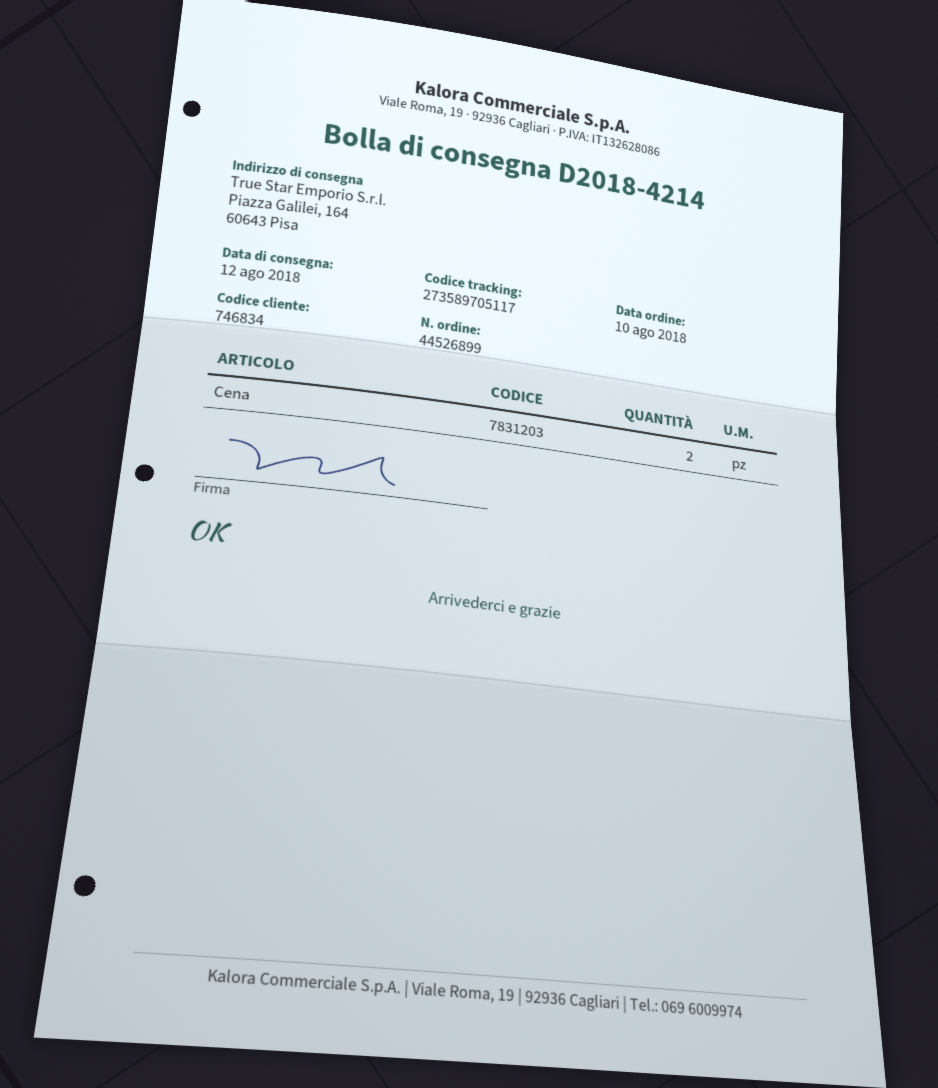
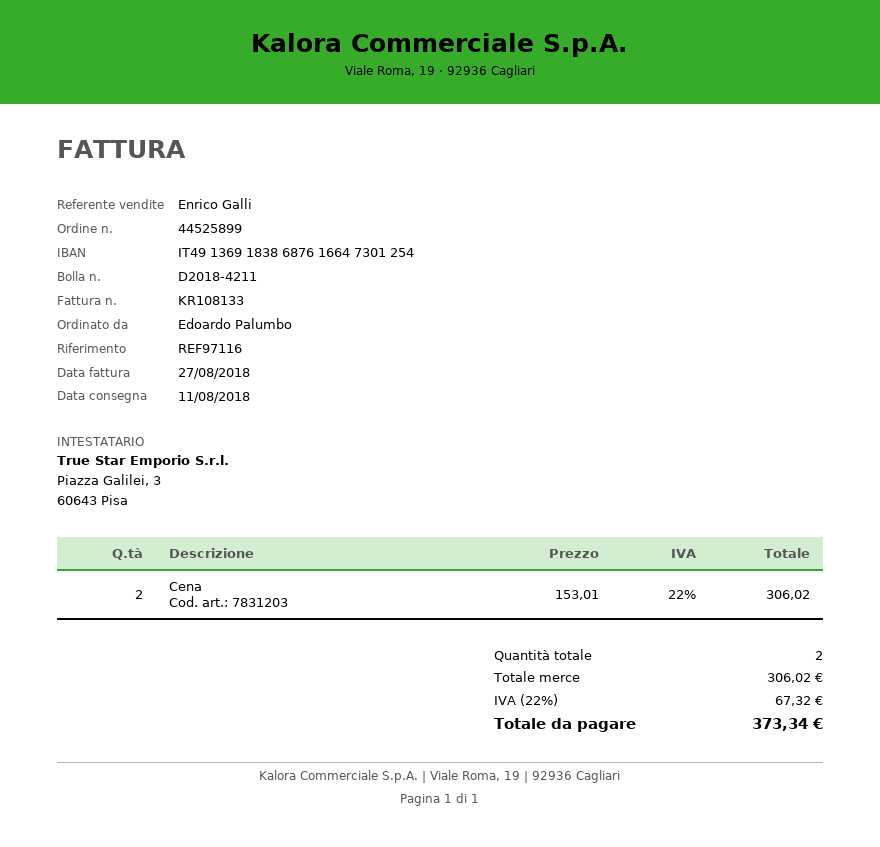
order number: 44526899 -> 44525899
delivery note number: D2018-4214 -> D2018-4211
delivery date: 2018-08-12 -> 2018-08-11

